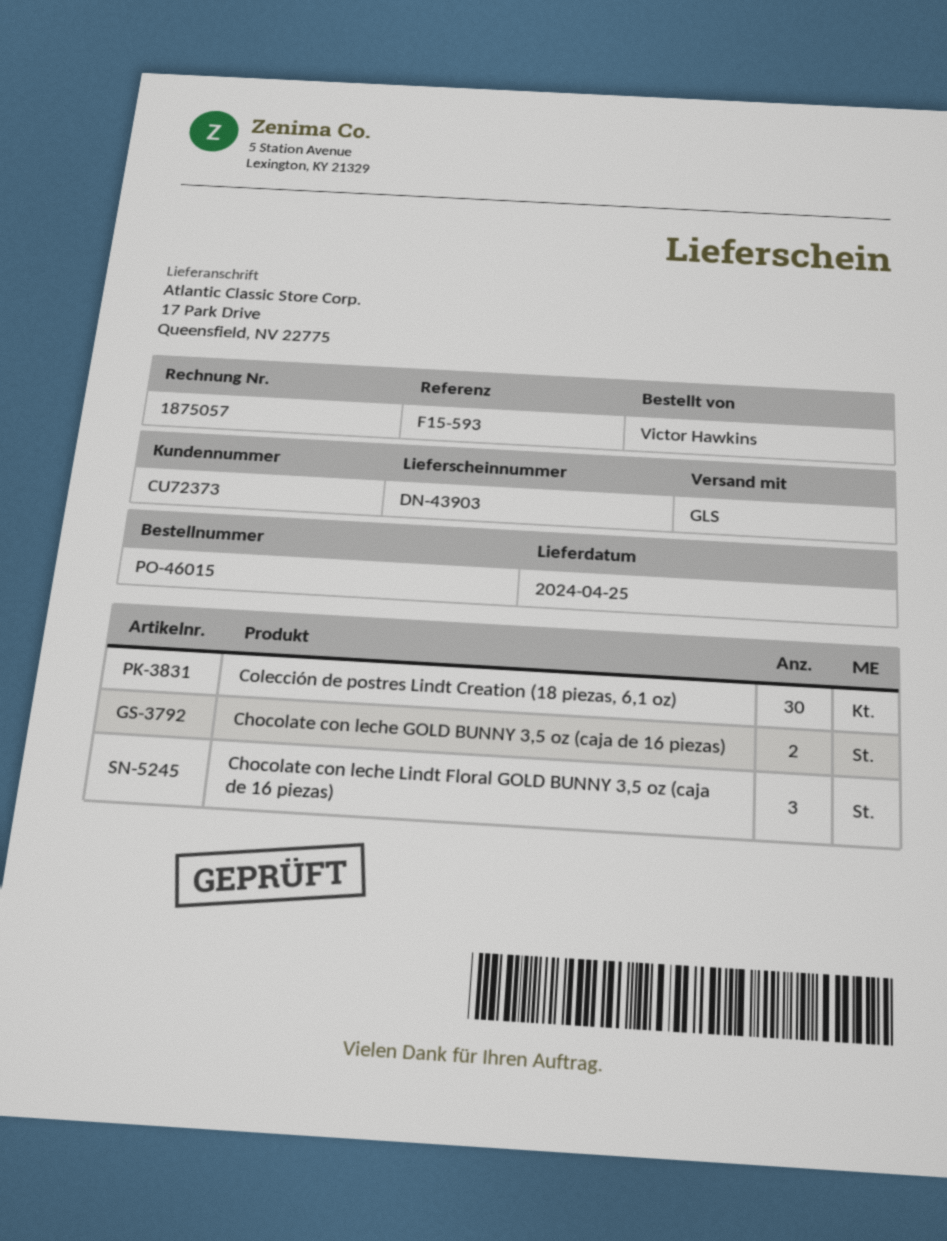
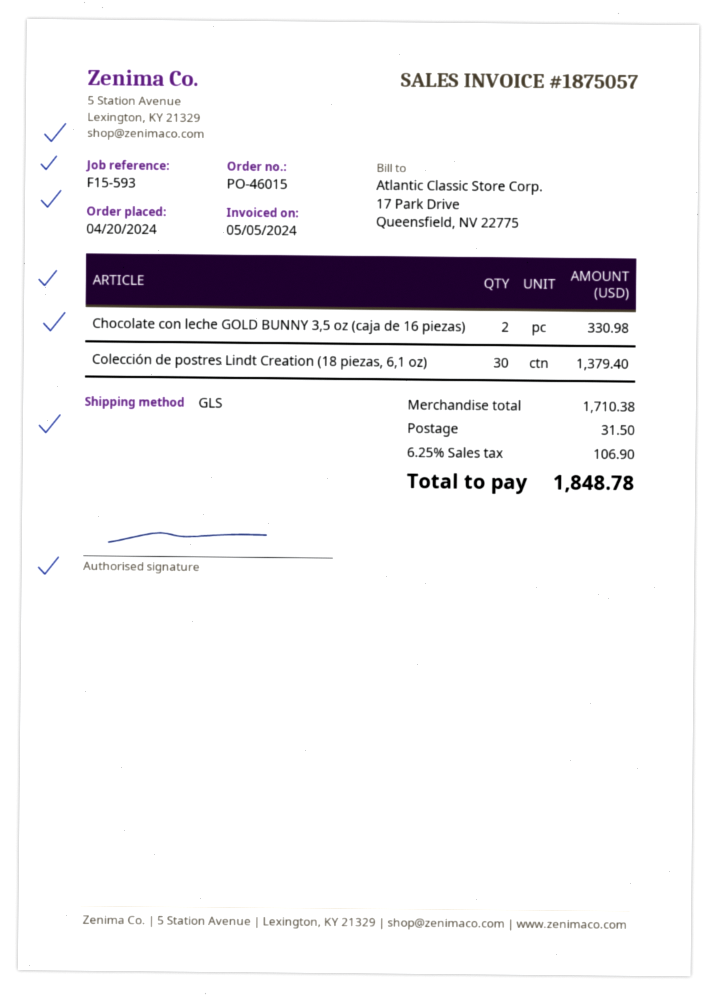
Chocolate con leche Lindt Floral GOLD BUNNY 3,5 oz (caja de 16 piezas): 3 -> none

